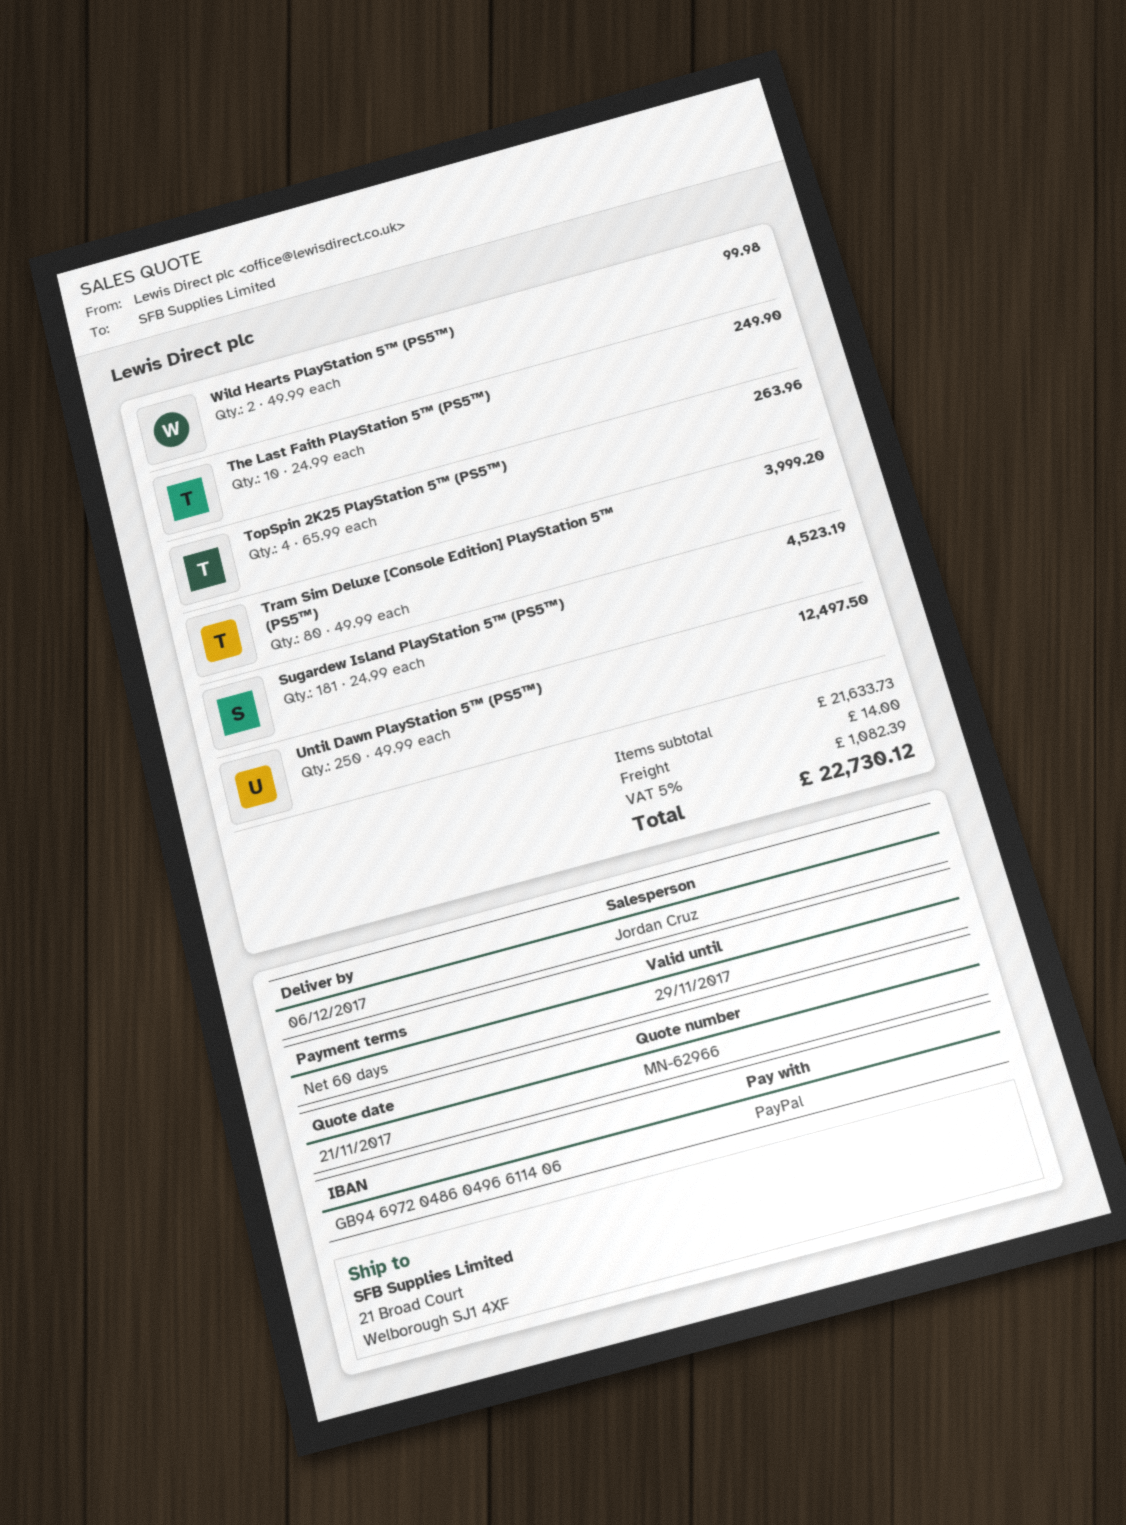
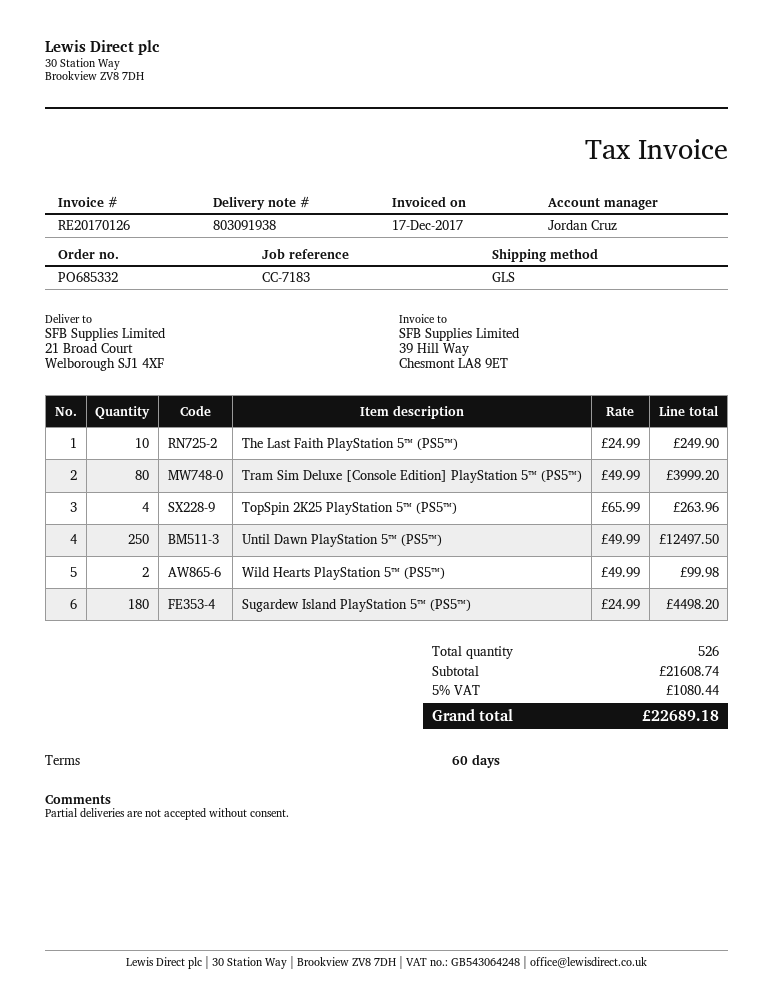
Sugardew Island PlayStation 5™ (PS5™): 181 x 24.99 = 4523.19 -> 180 x 24.99 = 4498.20
subtotal: 21633.73 -> 21608.74
shipping: 14.00 -> none
tax: 5% = 1082.39 -> 5% = 1080.44
total: 22730.12 -> 22689.18

